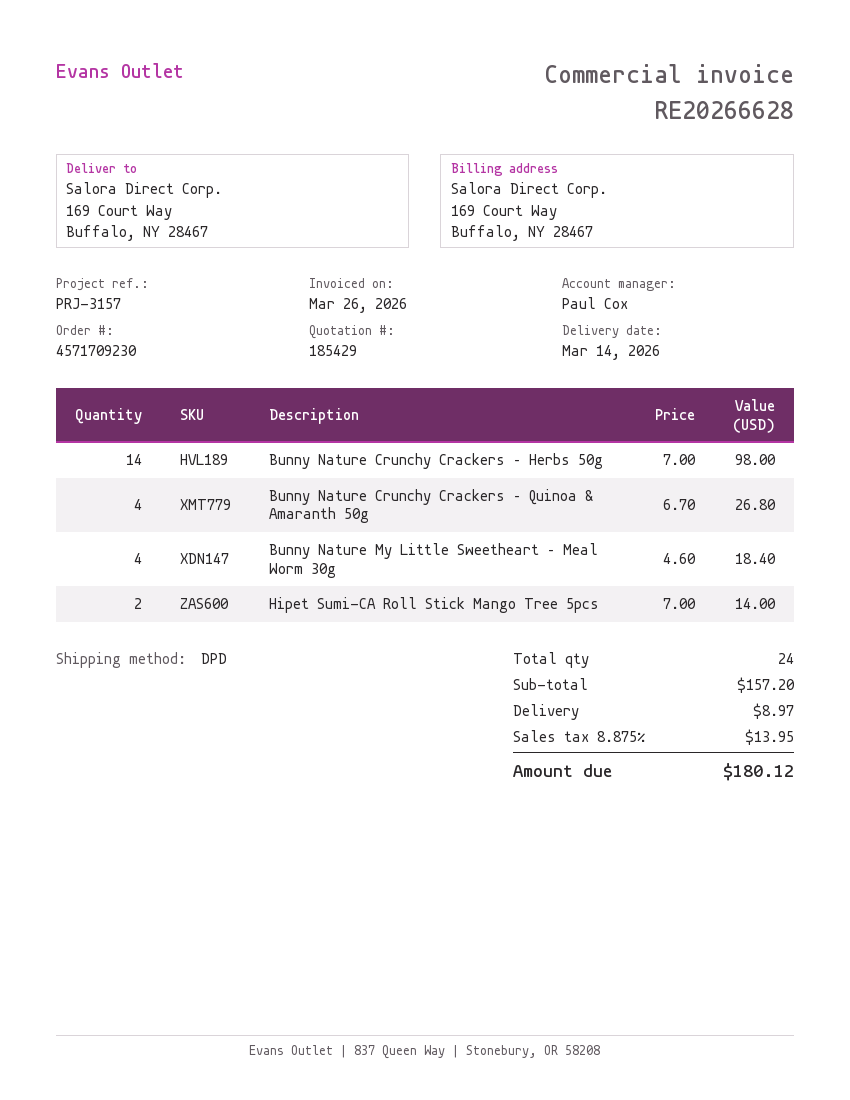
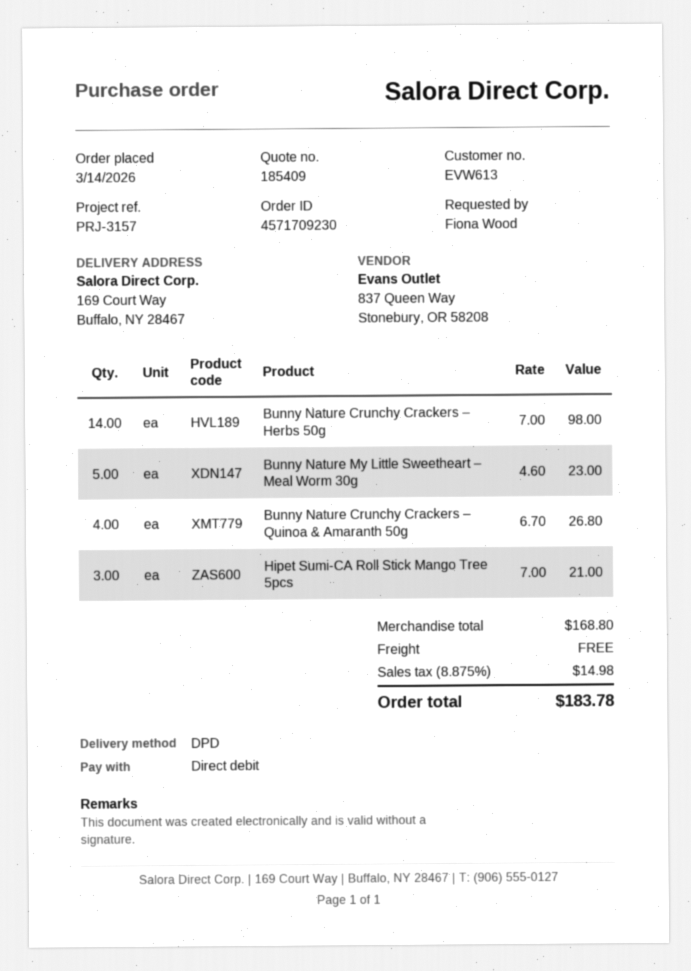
quote number: 185429 -> 185409
Bunny Nature My Little Sweetheart – Meal Worm 30g: 4 x 4.60 = 18.40 -> 5 x 4.60 = 23.00
Hipet Sumi-CA Roll Stick Mango Tree 5pcs: 2 x 7.00 = 14.00 -> 3 x 7.00 = 21.00
subtotal: 157.20 -> 168.80
shipping: 8.97 -> 0.00
tax: 8.875% = 13.95 -> 8.875% = 14.98
total: 180.12 -> 183.78

